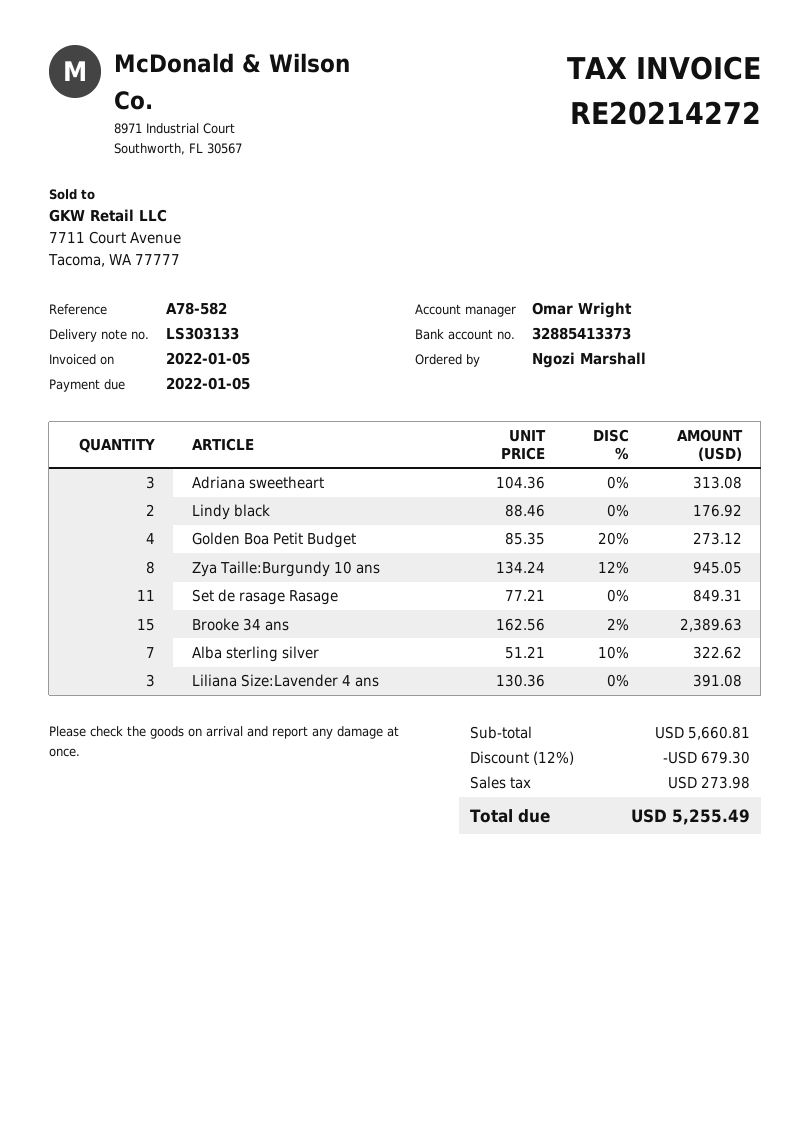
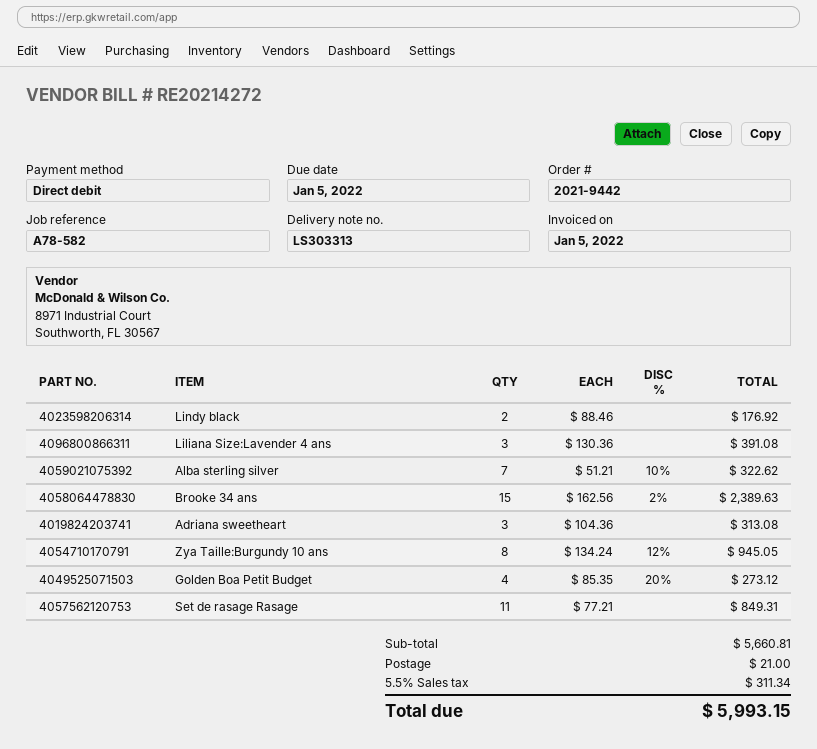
delivery note number: LS303133 -> LS303313
discount: 12% = 679.30 -> none
shipping: none -> 21.00
tax: 273.98 -> 311.34
total: 5255.49 -> 5993.15

